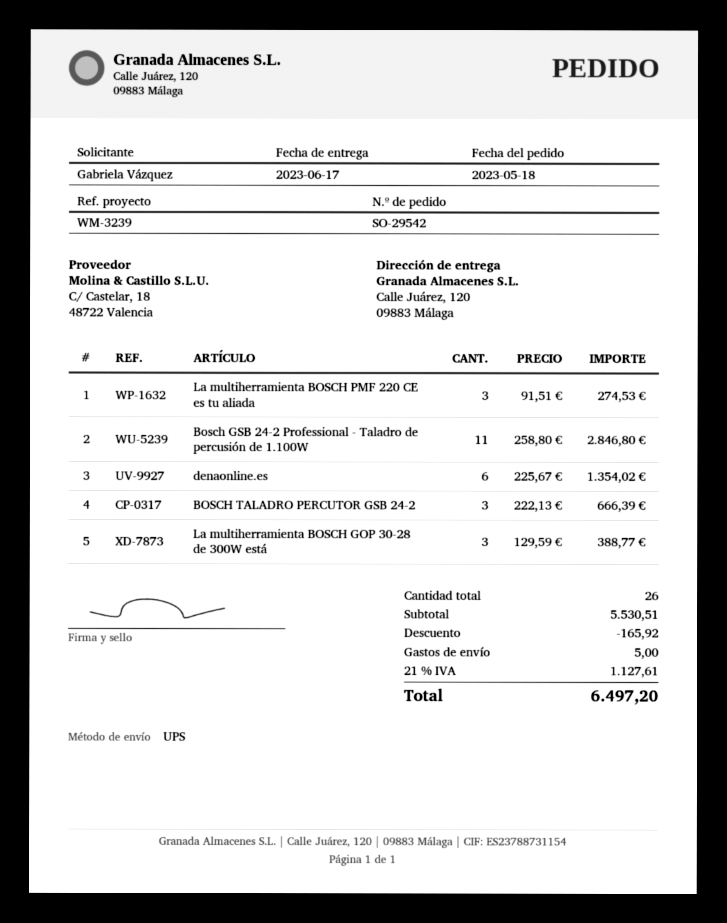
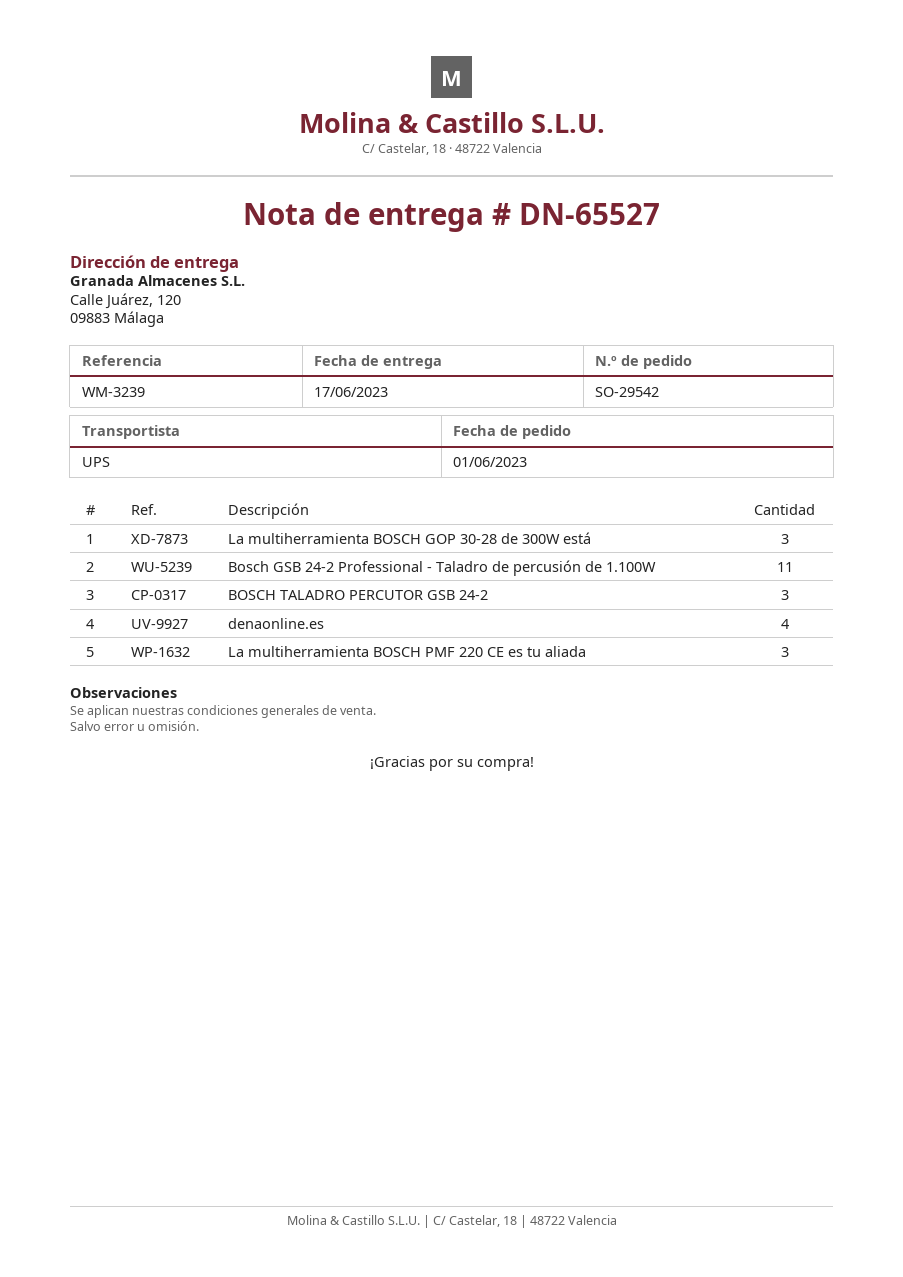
order date: 2023-05-18 -> 2023-06-01
denaonline.es: 6 -> 4

